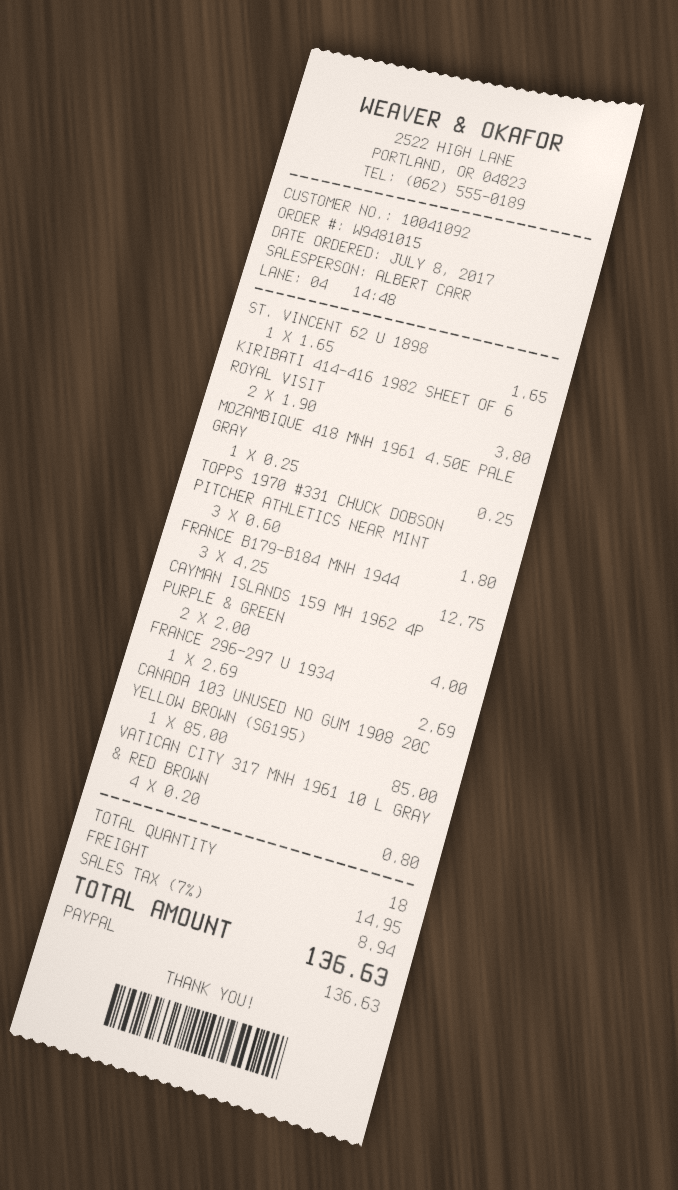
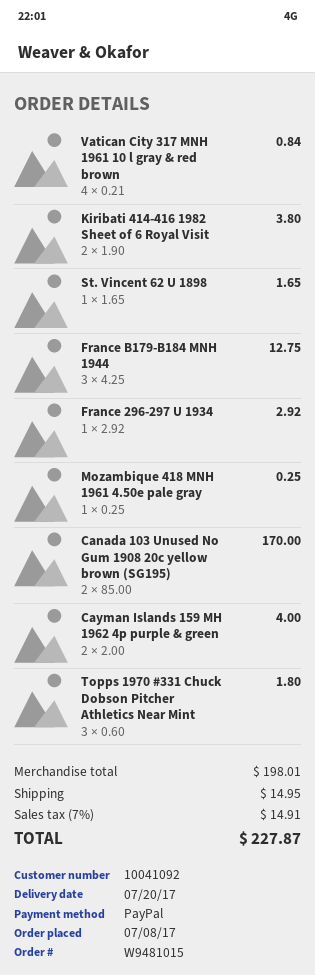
FRANCE 296-297 U 1934: 1 x 2.69 = 2.69 -> 1 x 2.92 = 2.92
CANADA 103 UNUSED NO GUM 1908 20C YELLOW BROWN (SG195): 1 x 85.00 = 85.00 -> 2 x 85.00 = 170.00
VATICAN CITY 317 MNH 1961 10 L GRAY & RED BROWN: 4 x 0.20 = 0.80 -> 4 x 0.21 = 0.84
tax: 7% = 8.94 -> 7% = 14.91
total: 136.63 -> 227.87

